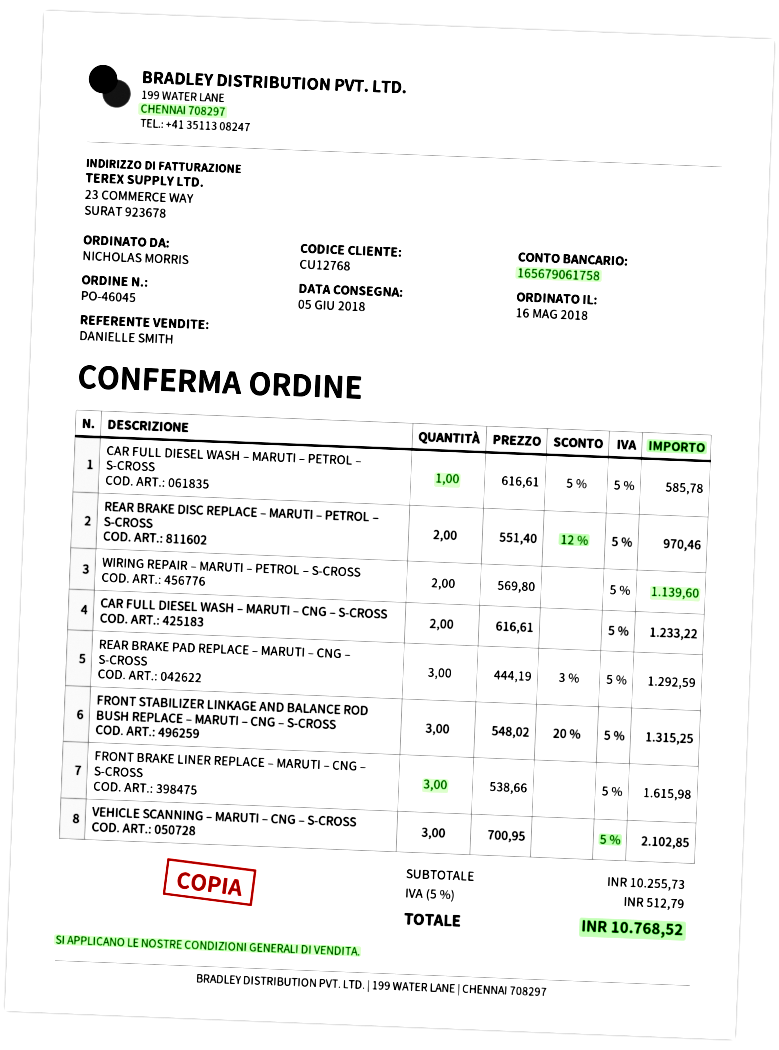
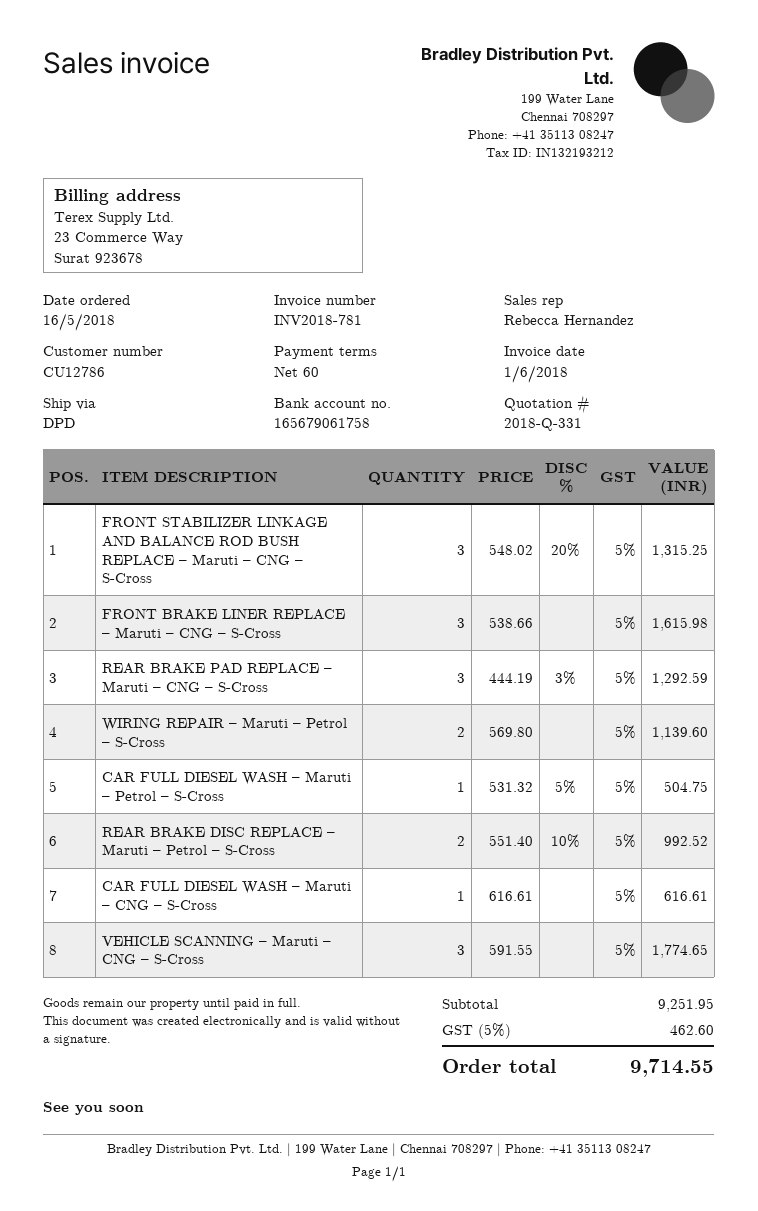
customer number: CU12768 -> CU12786
sales rep: DANIELLE SMITH -> Rebecca Hernandez
CAR FULL DIESEL WASH – MARUTI – PETROL – S-CROSS: 1 x 616.61 - 5% = 585.78 -> 1 x 531.32 - 5% = 504.75
REAR BRAKE DISC REPLACE – MARUTI – PETROL – S-CROSS: 2 x 551.40 - 12% = 970.46 -> 2 x 551.40 - 10% = 992.52
CAR FULL DIESEL WASH – MARUTI – CNG – S-CROSS: 2 x 616.61 = 1233.22 -> 1 x 616.61 = 616.61
VEHICLE SCANNING – MARUTI – CNG – S-CROSS: 3 x 700.95 = 2102.85 -> 3 x 591.55 = 1774.65
subtotal: 10255.73 -> 9251.95
tax: 5% = 512.79 -> 5% = 462.60
total: 10768.52 -> 9714.55

